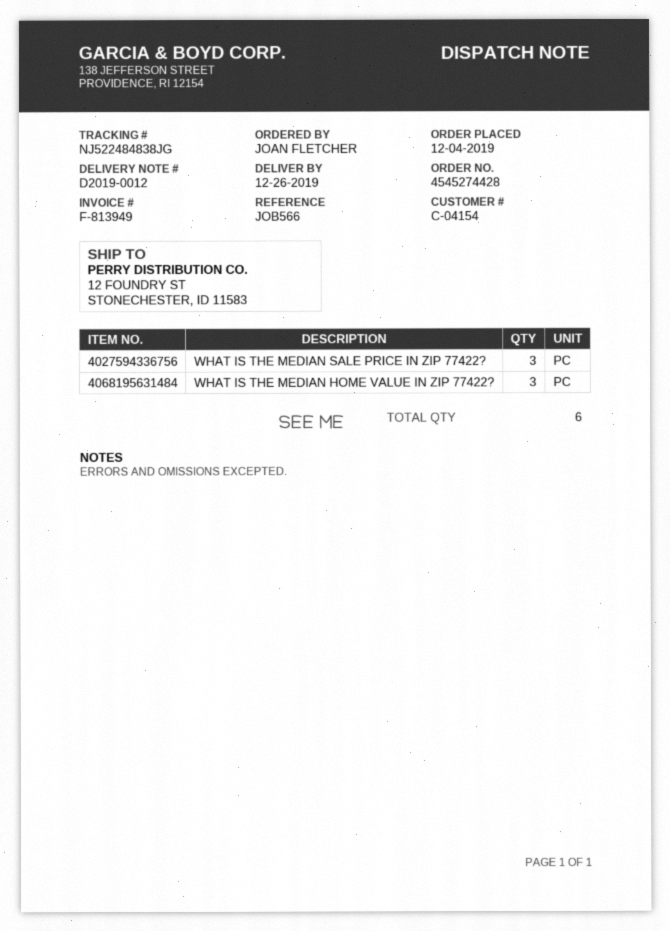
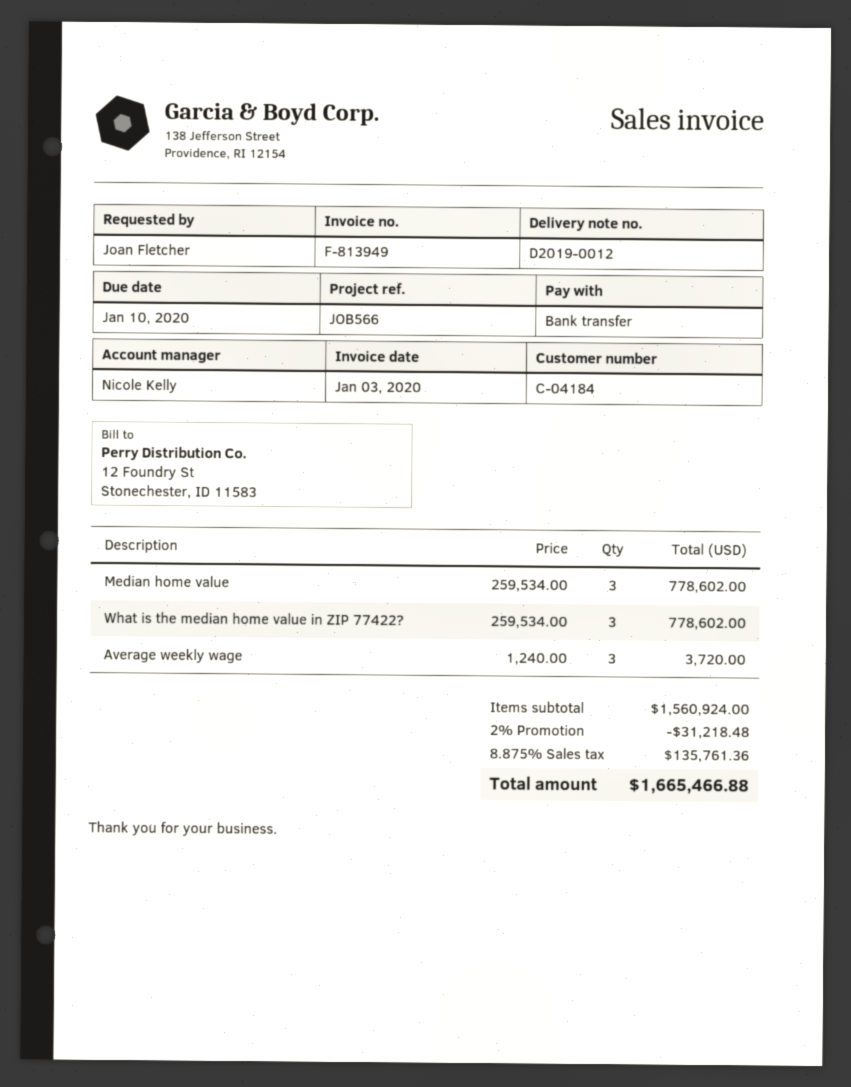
customer number: C-04154 -> C-04184
WHAT IS THE MEDIAN SALE PRICE IN ZIP 77422?: 3 -> none
Median home value: none -> 3
Average weekly wage: none -> 3

